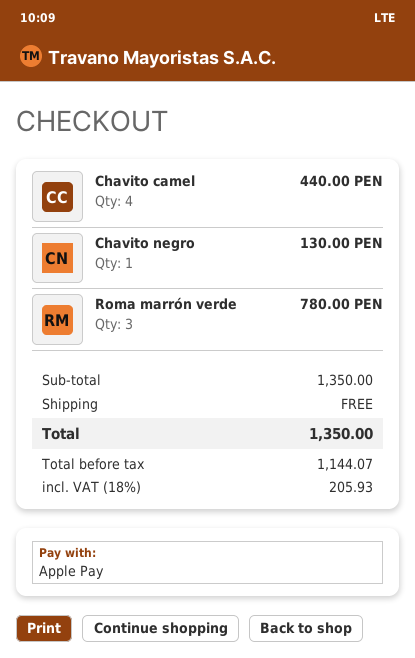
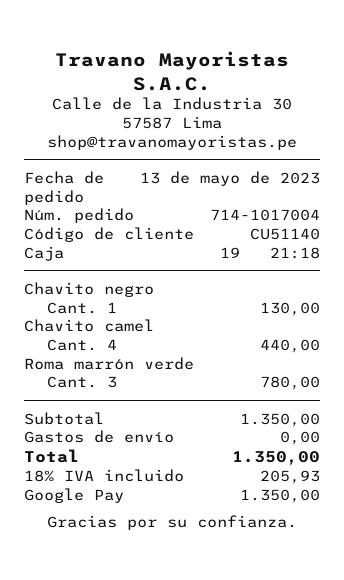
payment method: Apple Pay -> Google Pay

